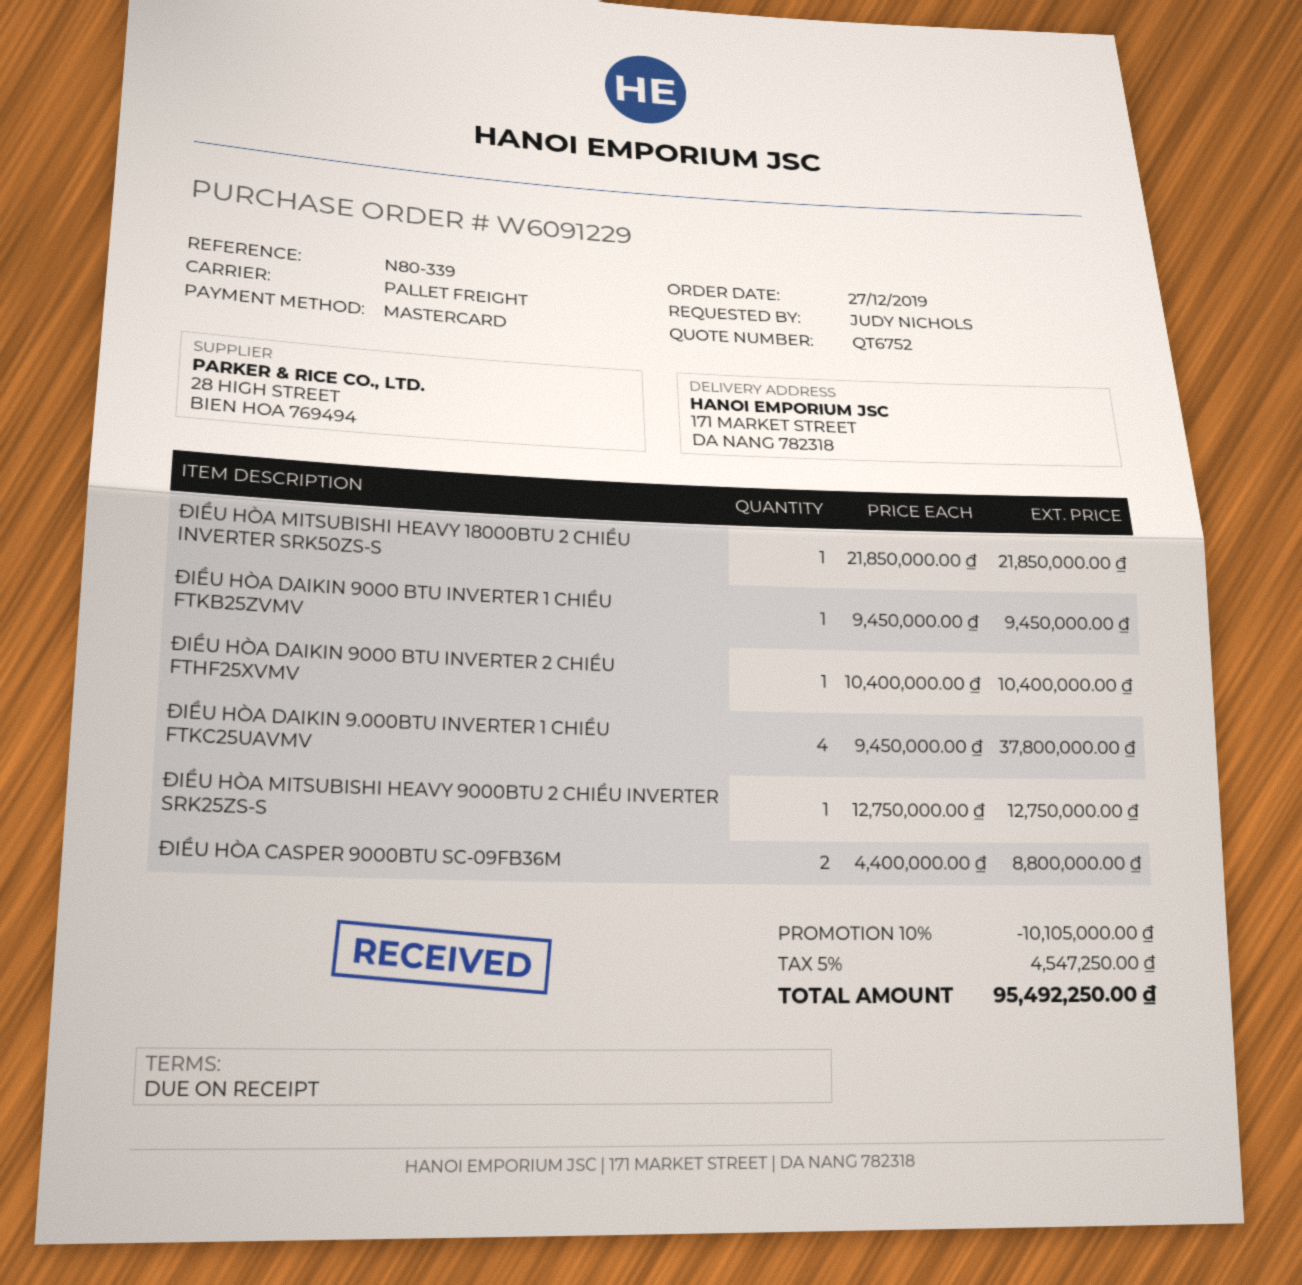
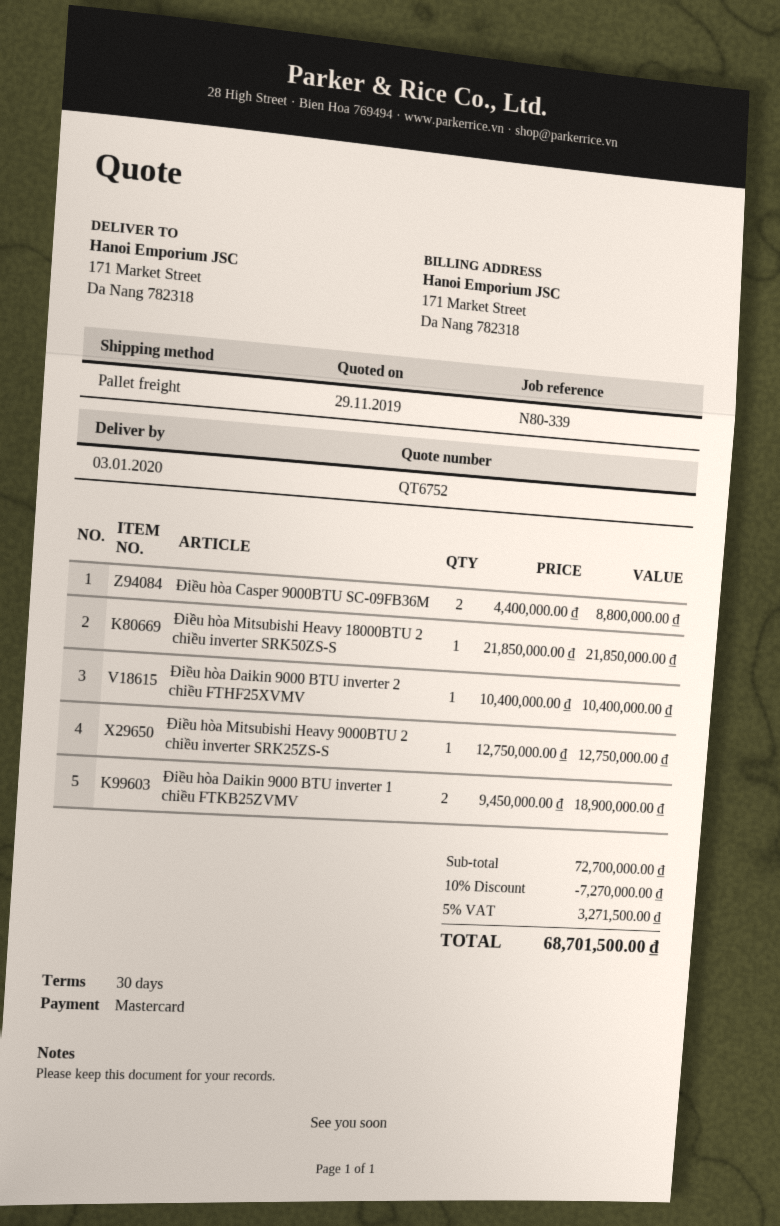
payment terms: on receipt -> 30 days
ĐIỀU HÒA DAIKIN 9000 BTU INVERTER 1 CHIỀU FTKB25ZVMV: 1 x 9450000.00 = 9450000.00 -> 2 x 9450000.00 = 18900000.00
ĐIỀU HÒA DAIKIN 9.000BTU INVERTER 1 CHIỀU FTKC25UAVMV: 4 x 9450000.00 = 37800000.00 -> none
discount: 10% = 10105000.00 -> 10% = 7270000.00
tax: 5% = 4547250.00 -> 5% = 3271500.00
total: 95492250.00 -> 68701500.00

